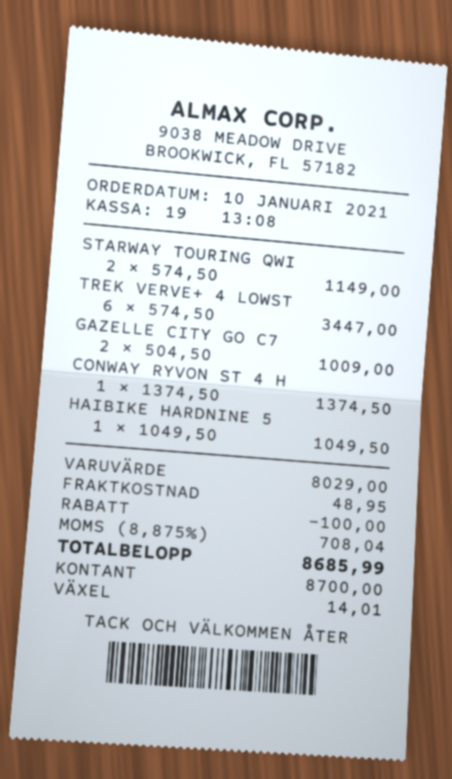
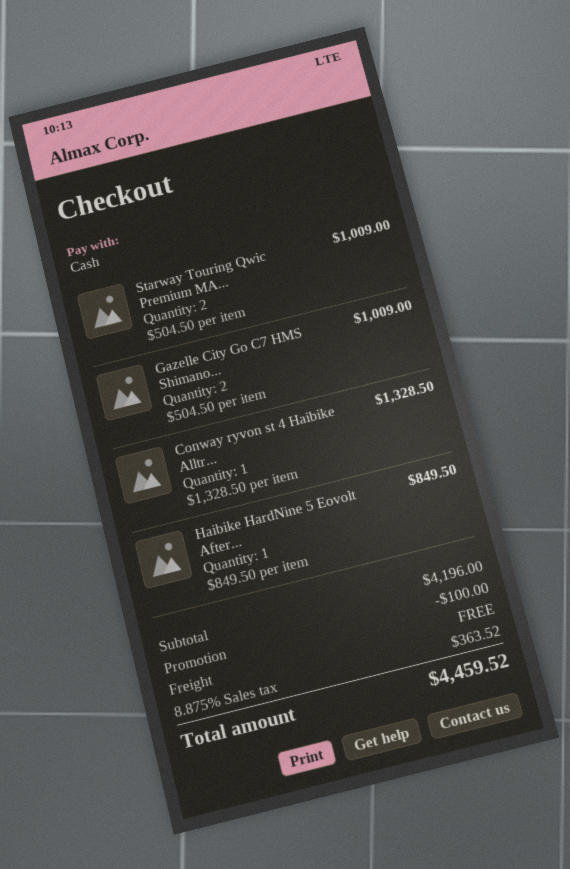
STARWAY TOURING QWI: 2 x 574.50 = 1149.00 -> 2 x 504.50 = 1009.00
TREK VERVE+ 4 LOWST: 6 x 574.50 = 3447.00 -> none
CONWAY RYVON ST 4 H: 1 x 1374.50 = 1374.50 -> 1 x 1328.50 = 1328.50
HAIBIKE HARDNINE 5: 1 x 1049.50 = 1049.50 -> 1 x 849.50 = 849.50
subtotal: 8029.00 -> 4196.00
shipping: 48.95 -> 0.00
tax: 8.875% = 708.04 -> 8.875% = 363.52
total: 8685.99 -> 4459.52

